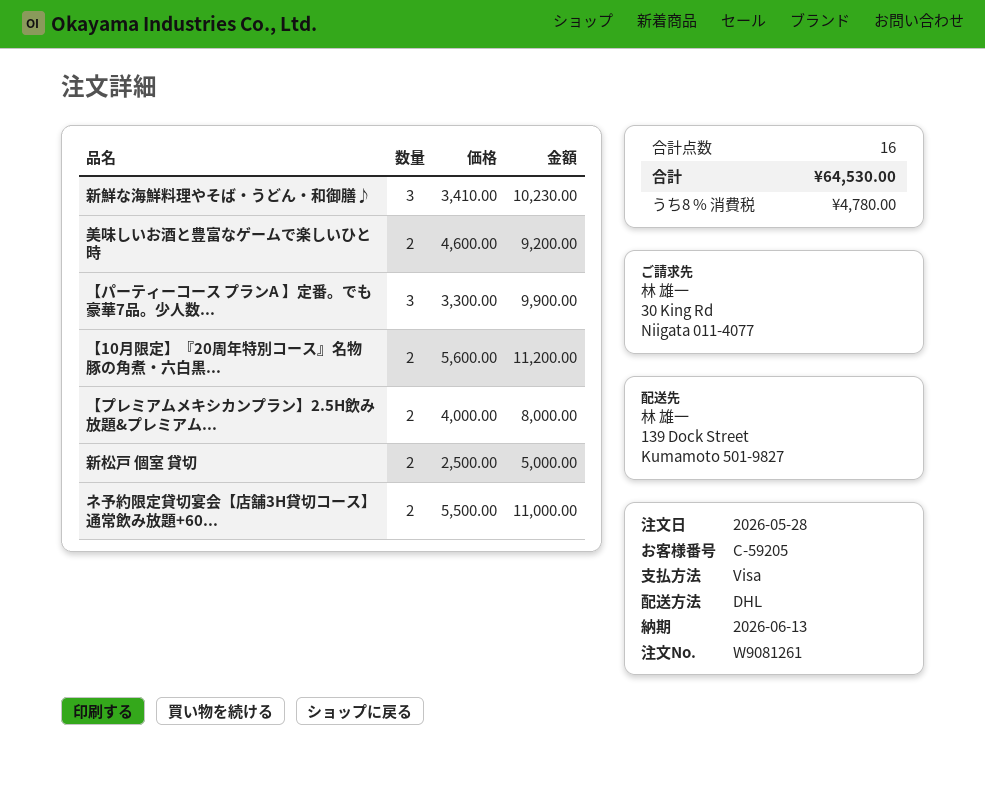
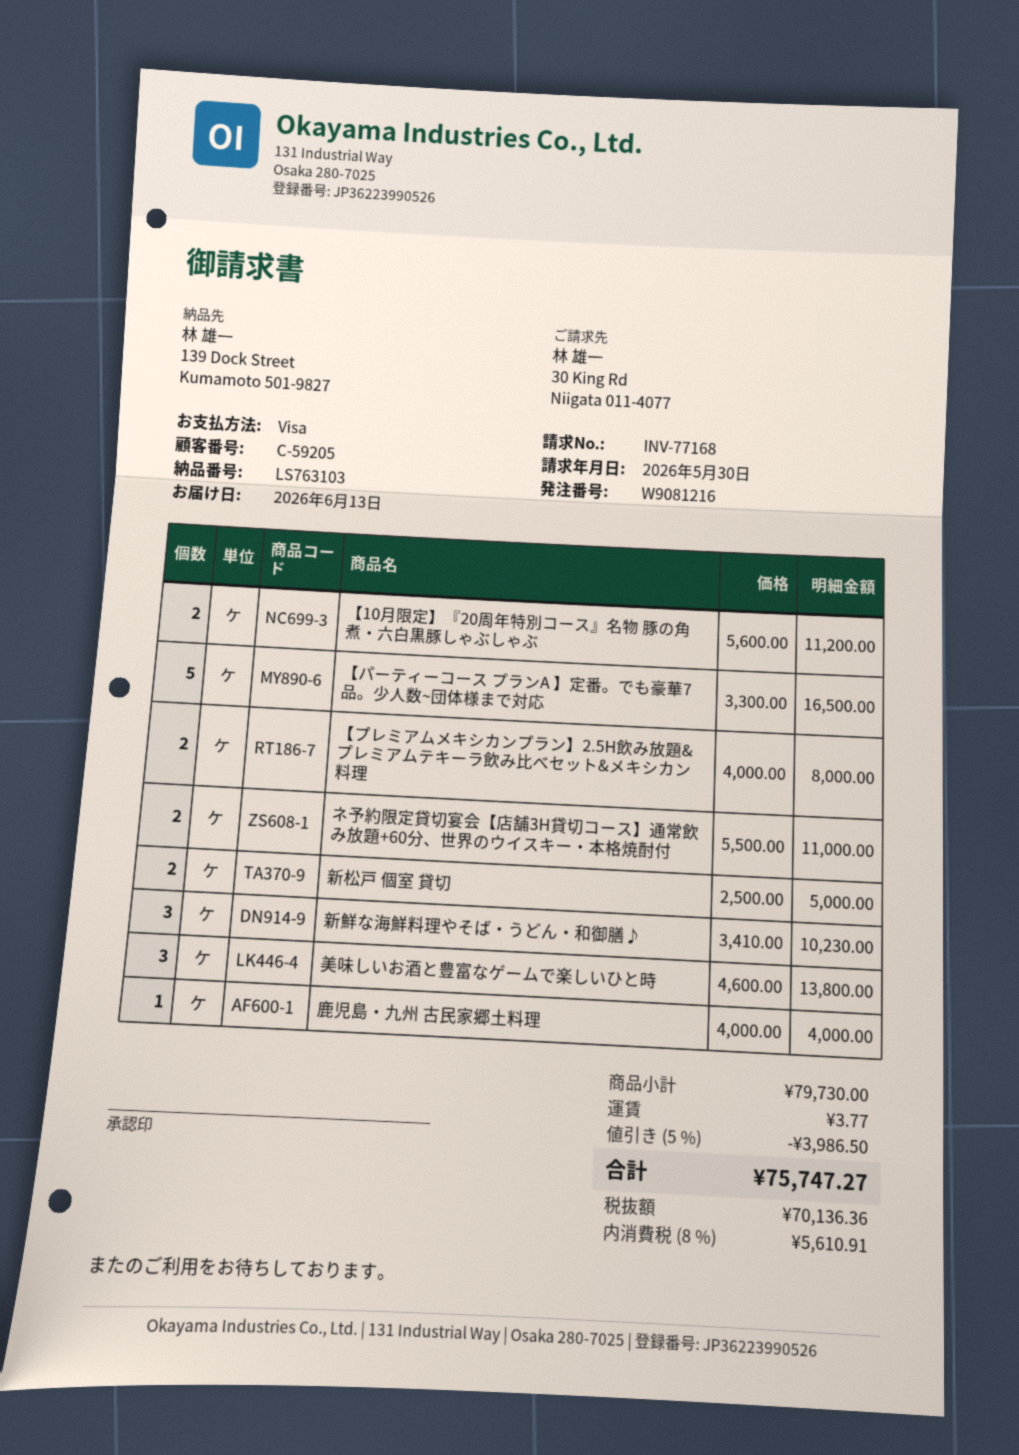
order number: W9081261 -> W9081216
美味しいお酒と豊富なゲームで楽しいひと時: 2 x 4600.00 = 9200.00 -> 3 x 4600.00 = 13800.00
【パーティーコース プランA 】定番。でも豪華7品。少人数...: 3 x 3300.00 = 9900.00 -> 5 x 3300.00 = 16500.00
鹿児島・九州 古民家郷土料理: none -> 1 x 4000.00 = 4000.00
discount: none -> 5% = 3986.50
shipping: none -> 3.77
tax: 8% = 4780.00 -> 8% = 5610.91
total: 64530.00 -> 75747.27

